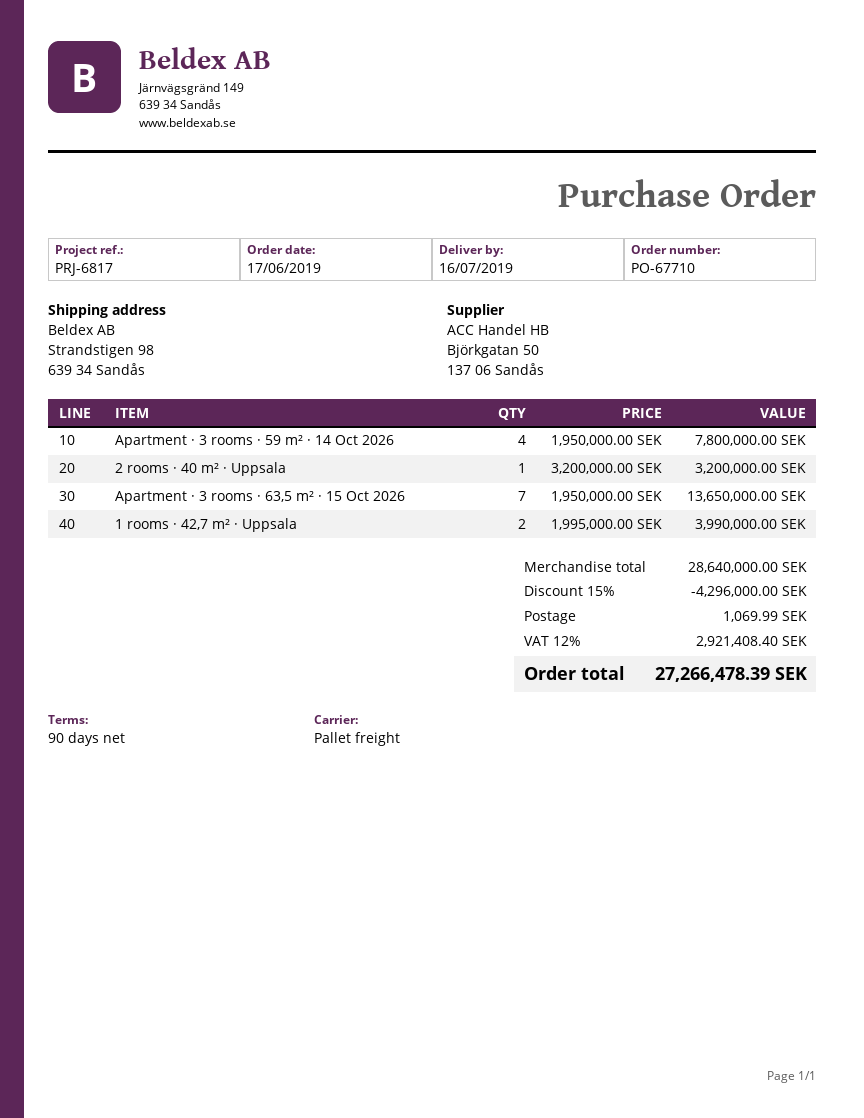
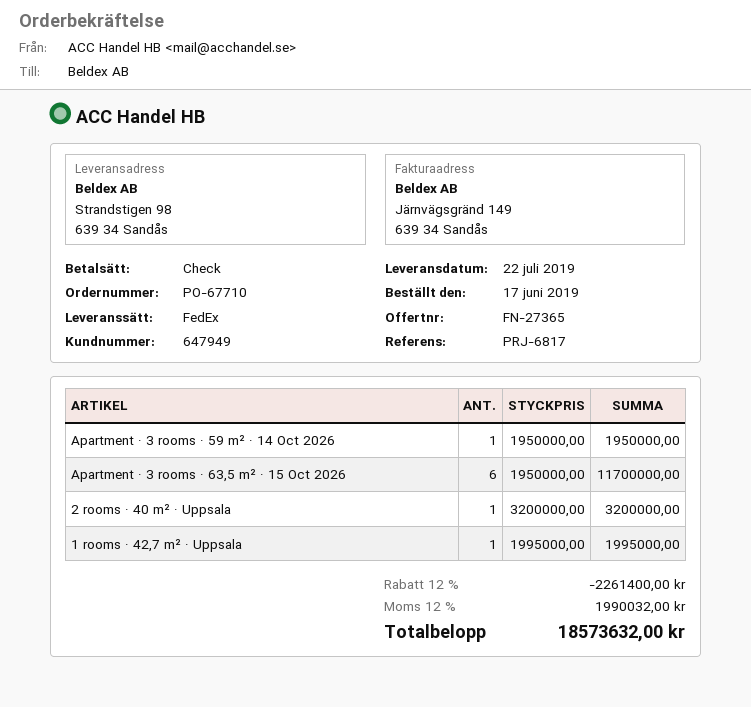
delivery date: 2019-07-16 -> 2019-07-22
shipping method: pallet freight -> FedEx
Apartment · 3 rooms · 59 m² · 14 Oct 2026: 4 x 1950000.00 = 7800000.00 -> 1 x 1950000.00 = 1950000.00
Apartment · 3 rooms · 63,5 m² · 15 Oct 2026: 7 x 1950000.00 = 13650000.00 -> 6 x 1950000.00 = 11700000.00
1 rooms · 42,7 m² · Uppsala: 2 x 1995000.00 = 3990000.00 -> 1 x 1995000.00 = 1995000.00
discount: 15% = 4296000.00 -> 12% = 2261400.00
shipping: 1069.99 -> none
tax: 12% = 2921408.40 -> 12% = 1990032.00
total: 27266478.39 -> 18573632.00

